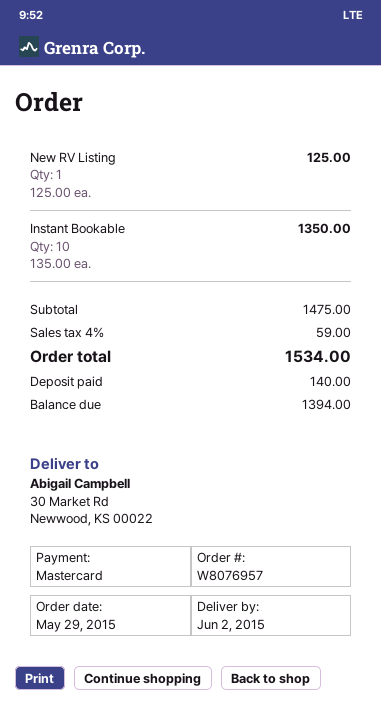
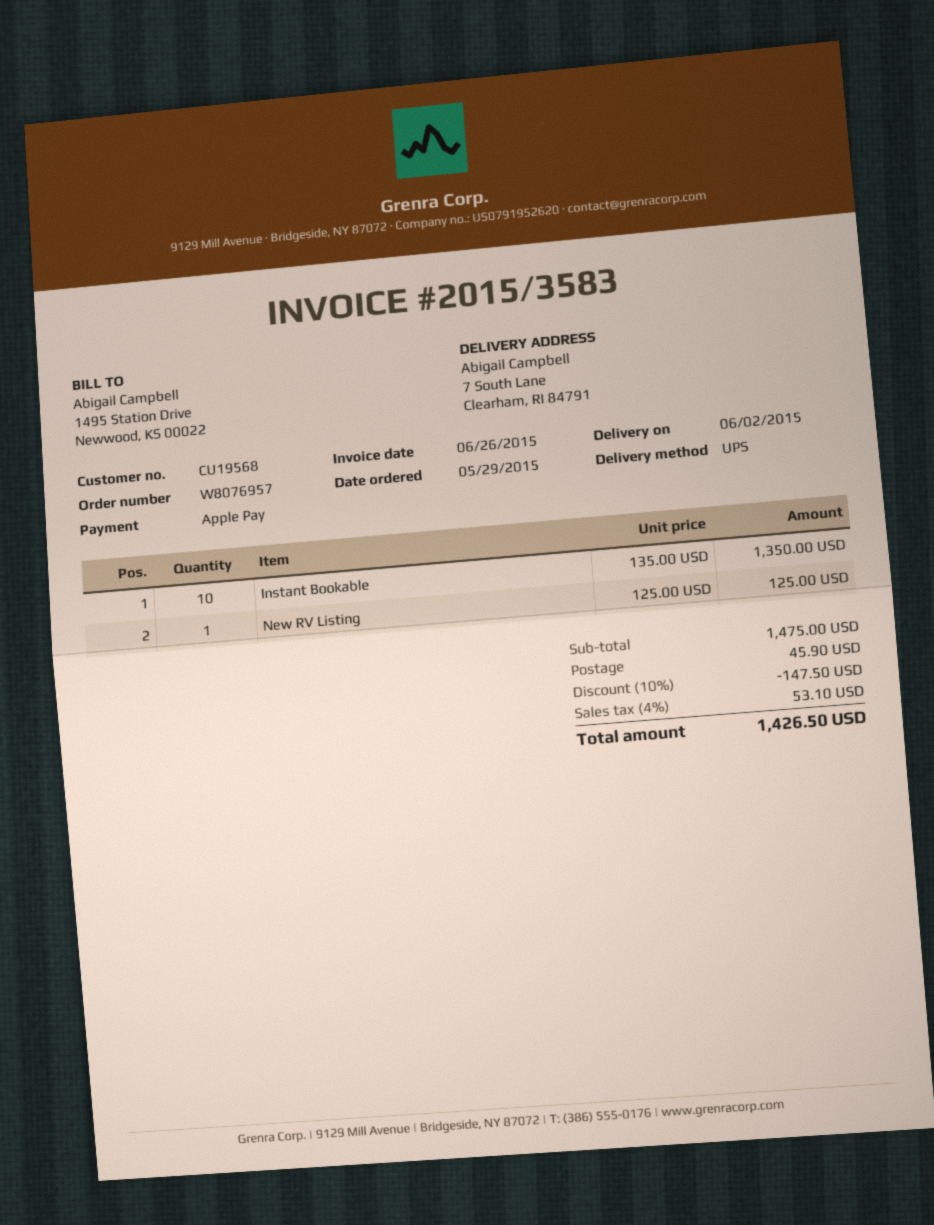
payment method: Mastercard -> Apple Pay
ship to: 30 Market Rd, Newwood, KS 00022 -> 7 South Lane, Clearham, RI 84791
discount: none -> 10% = 147.50
shipping: none -> 45.90
tax: 4% = 59.00 -> 4% = 53.10
total: 1534.00 -> 1426.50

